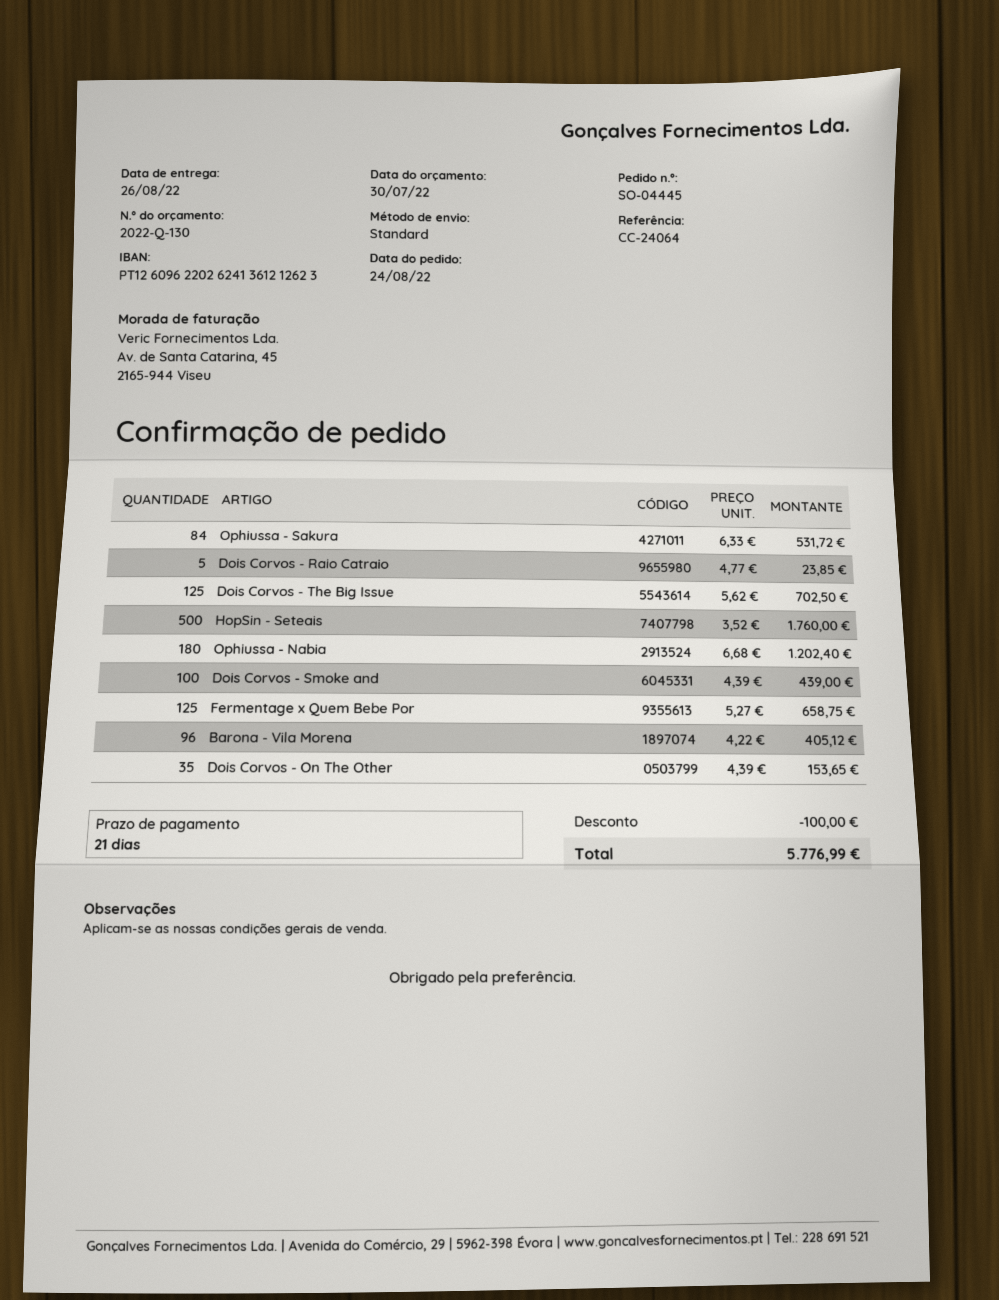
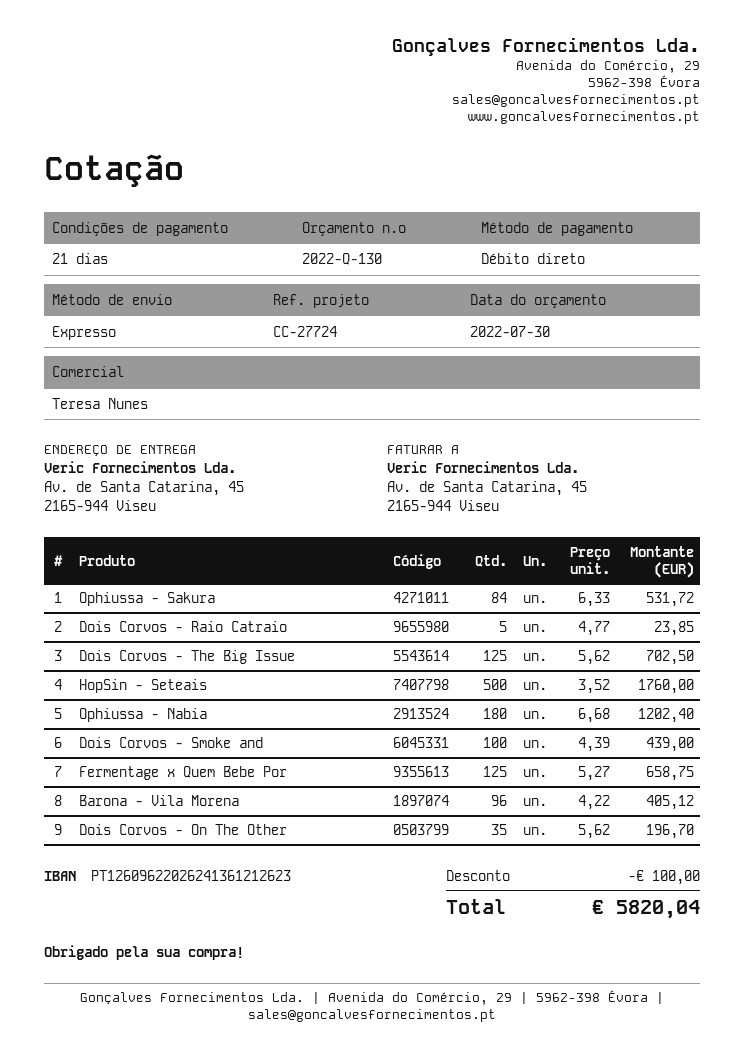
reference: CC-24064 -> CC-27724
shipping method: standard -> express
Dois Corvos - On The Other: 35 x 4.39 = 153.65 -> 35 x 5.62 = 196.70
total: 5776.99 -> 5820.04

